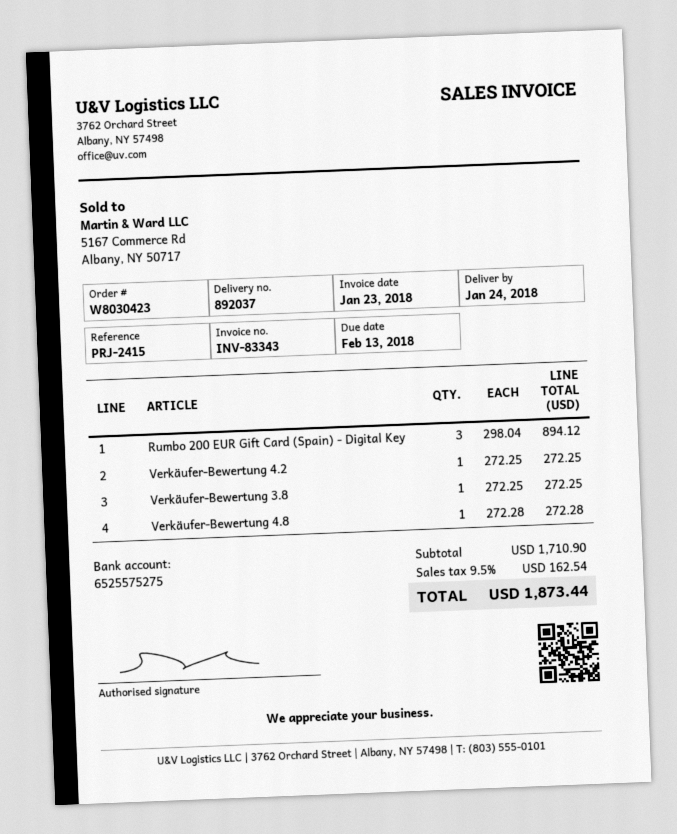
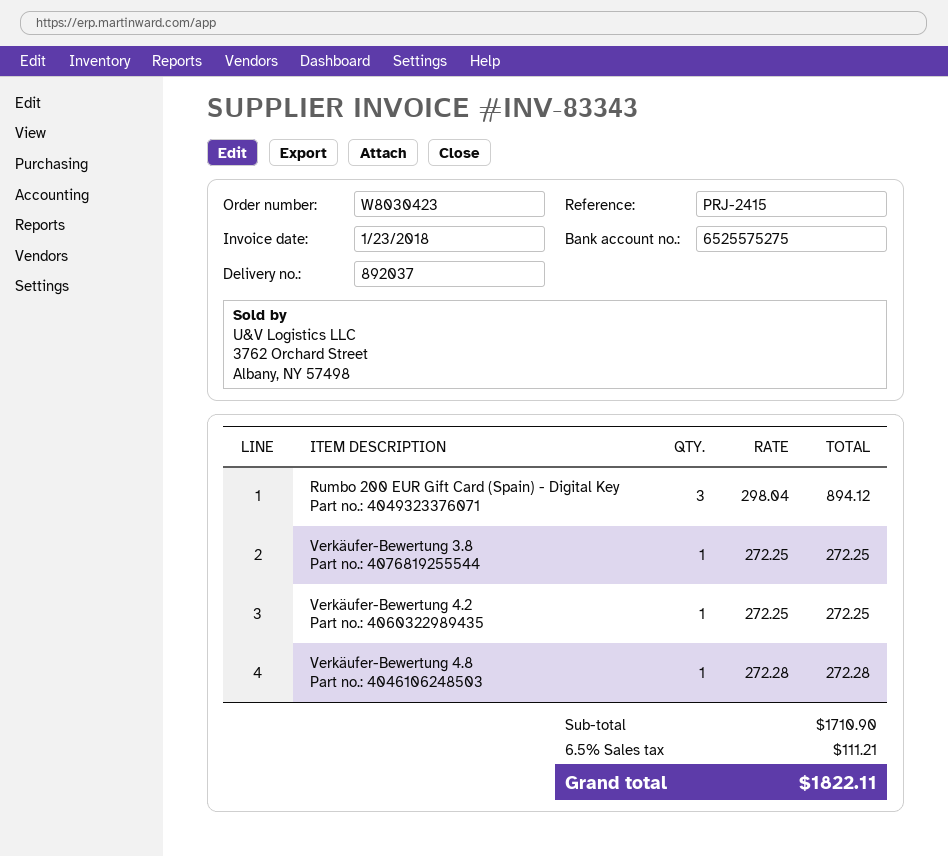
tax: 9.5% = 162.54 -> 6.5% = 111.21
total: 1873.44 -> 1822.11

